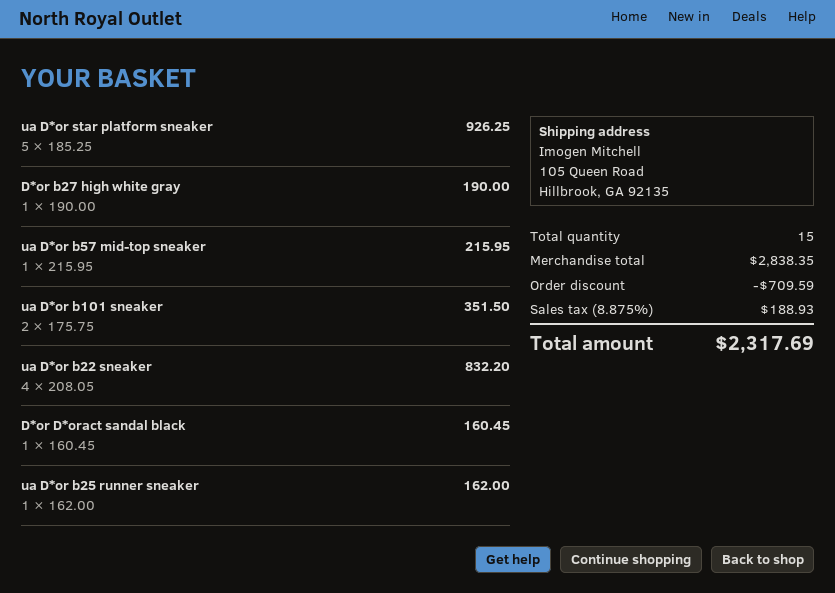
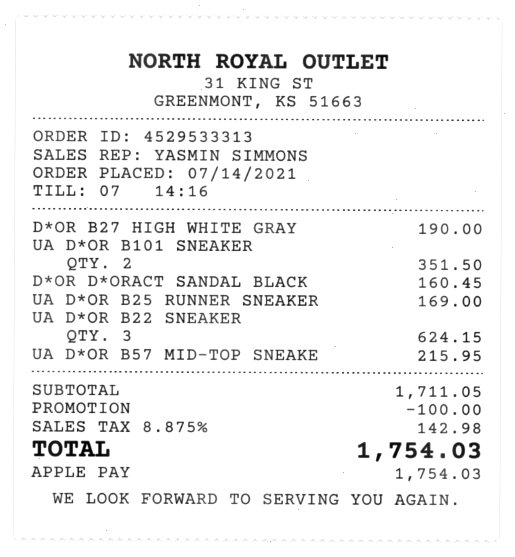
ua D*or star platform sneaker: 5 for 926.25 -> none
ua D*or b22 sneaker: 4 for 832.20 -> 3 for 624.15
ua D*or b25 runner sneaker: 1 for 162.00 -> 1 for 169.00
subtotal: 2838.35 -> 1711.05
discount: 709.59 -> 100.00
tax: 8.875% = 188.93 -> 8.875% = 142.98
total: 2317.69 -> 1754.03

